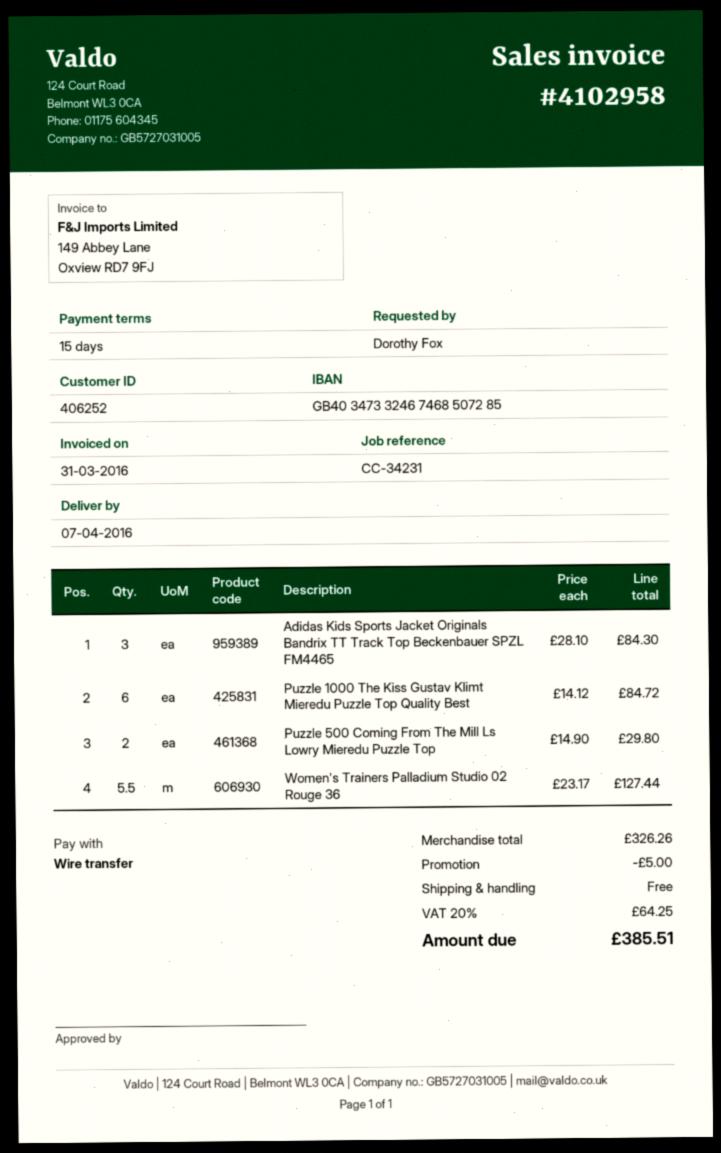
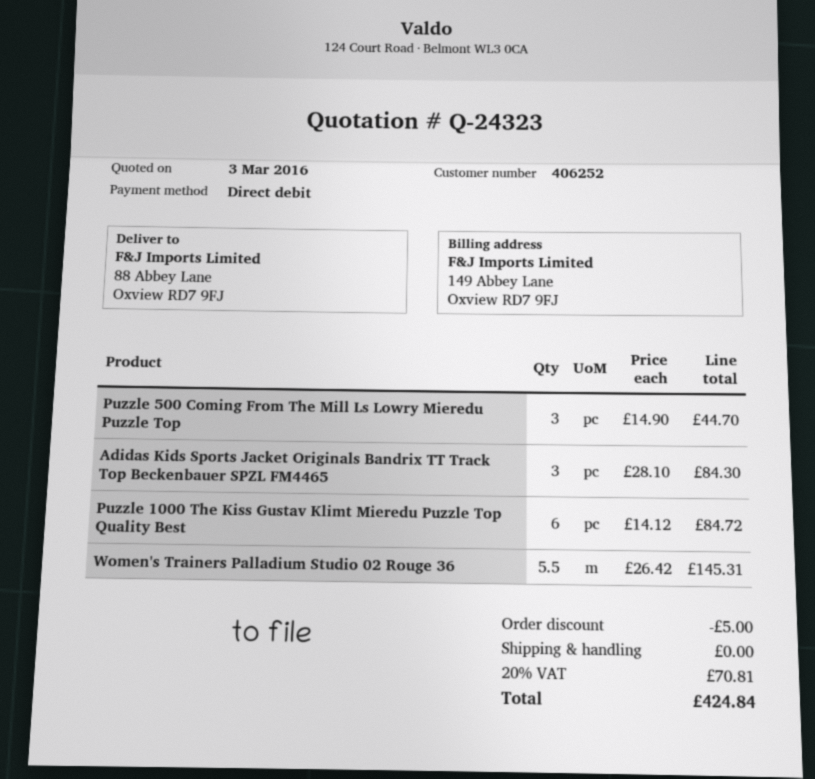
payment method: bank transfer -> direct debit
Puzzle 500 Coming From The Mill Ls Lowry Mieredu Puzzle Top: 2 x 14.90 = 29.80 -> 3 x 14.90 = 44.70
Women's Trainers Palladium Studio 02 Rouge 36: 5.5 x 23.17 = 127.44 -> 5.5 x 26.42 = 145.31
tax: 20% = 64.25 -> 20% = 70.81
total: 385.51 -> 424.84

